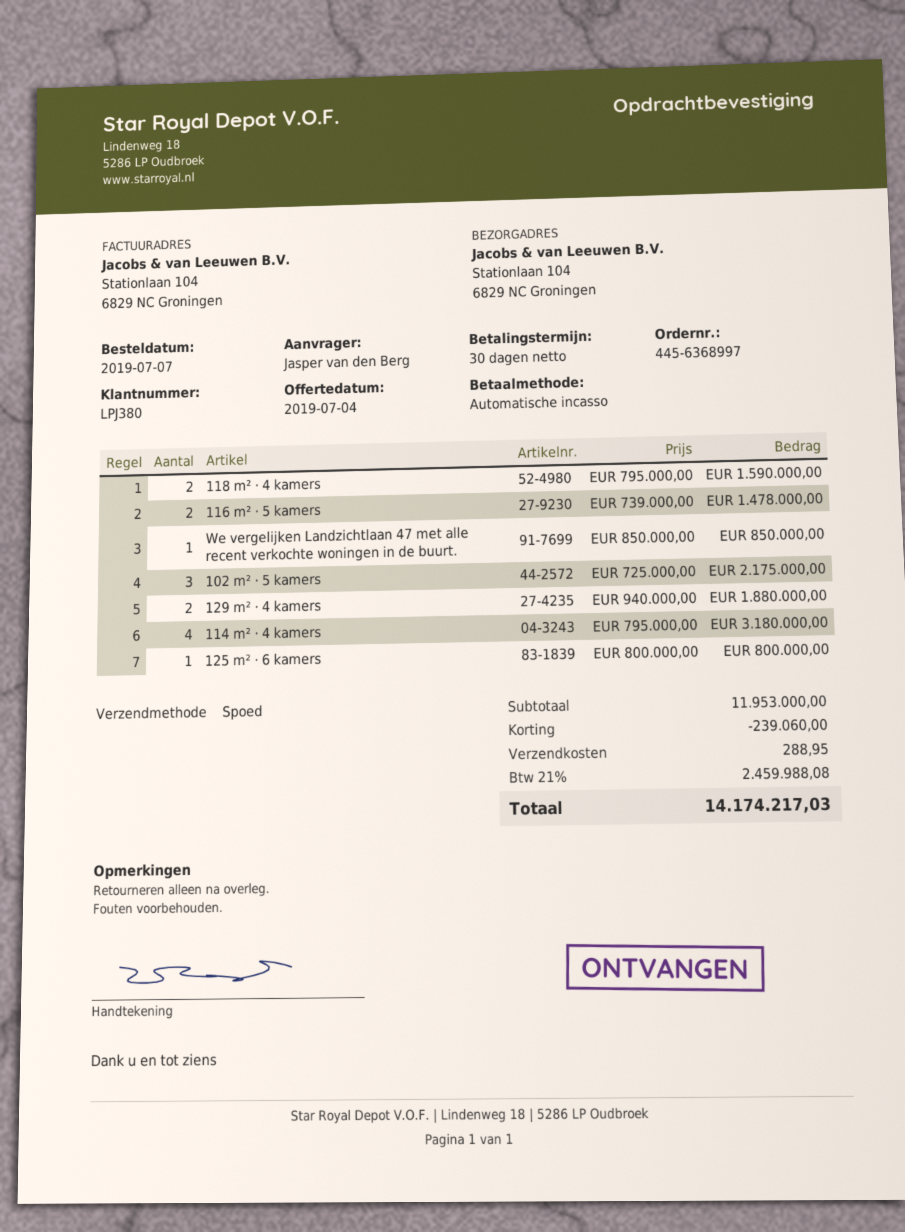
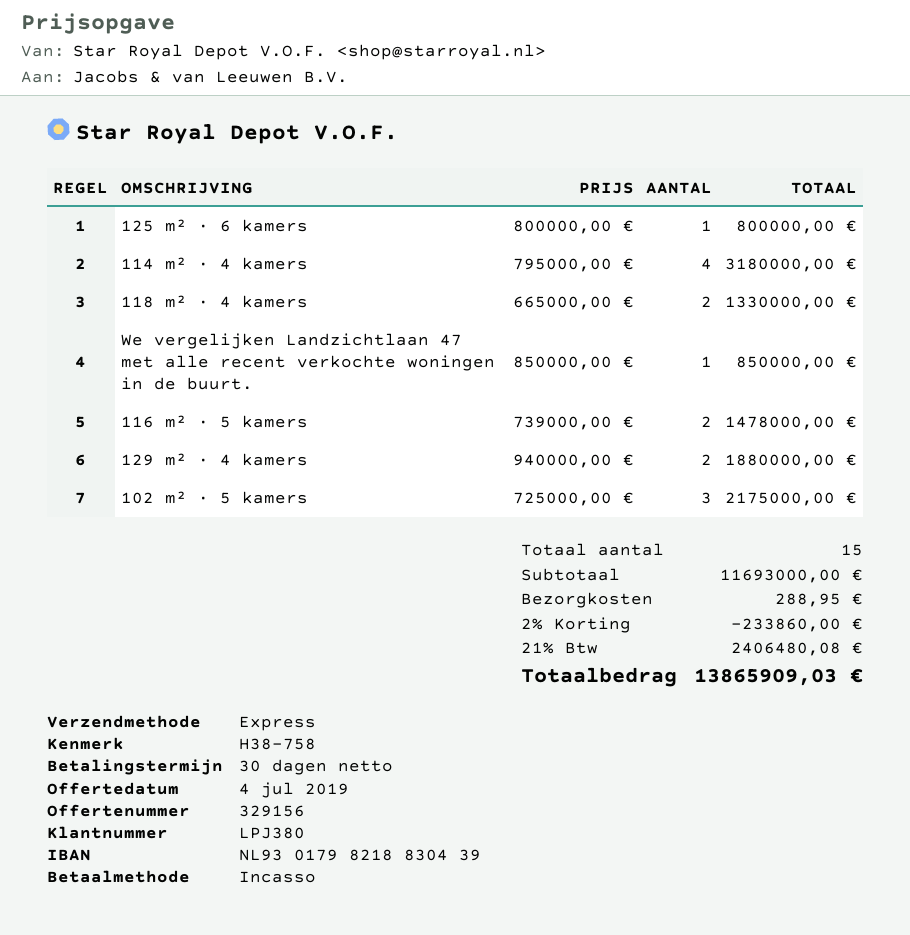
118 m² · 4 kamers: 2 x 795000.00 = 1590000.00 -> 2 x 665000.00 = 1330000.00
subtotal: 11953000.00 -> 11693000.00
discount: 239060.00 -> 233860.00
tax: 21% = 2459988.08 -> 21% = 2406480.08
total: 14174217.03 -> 13865909.03

